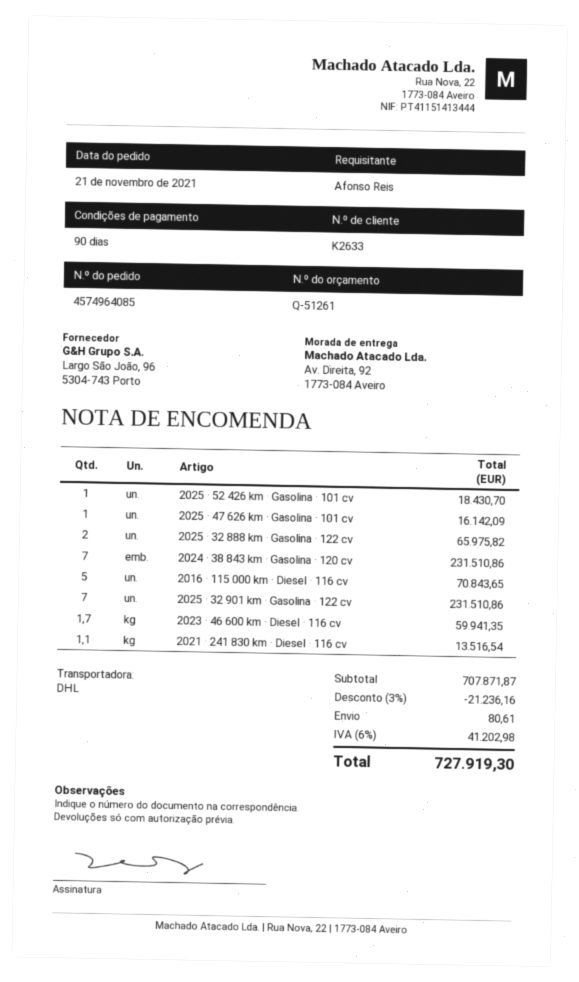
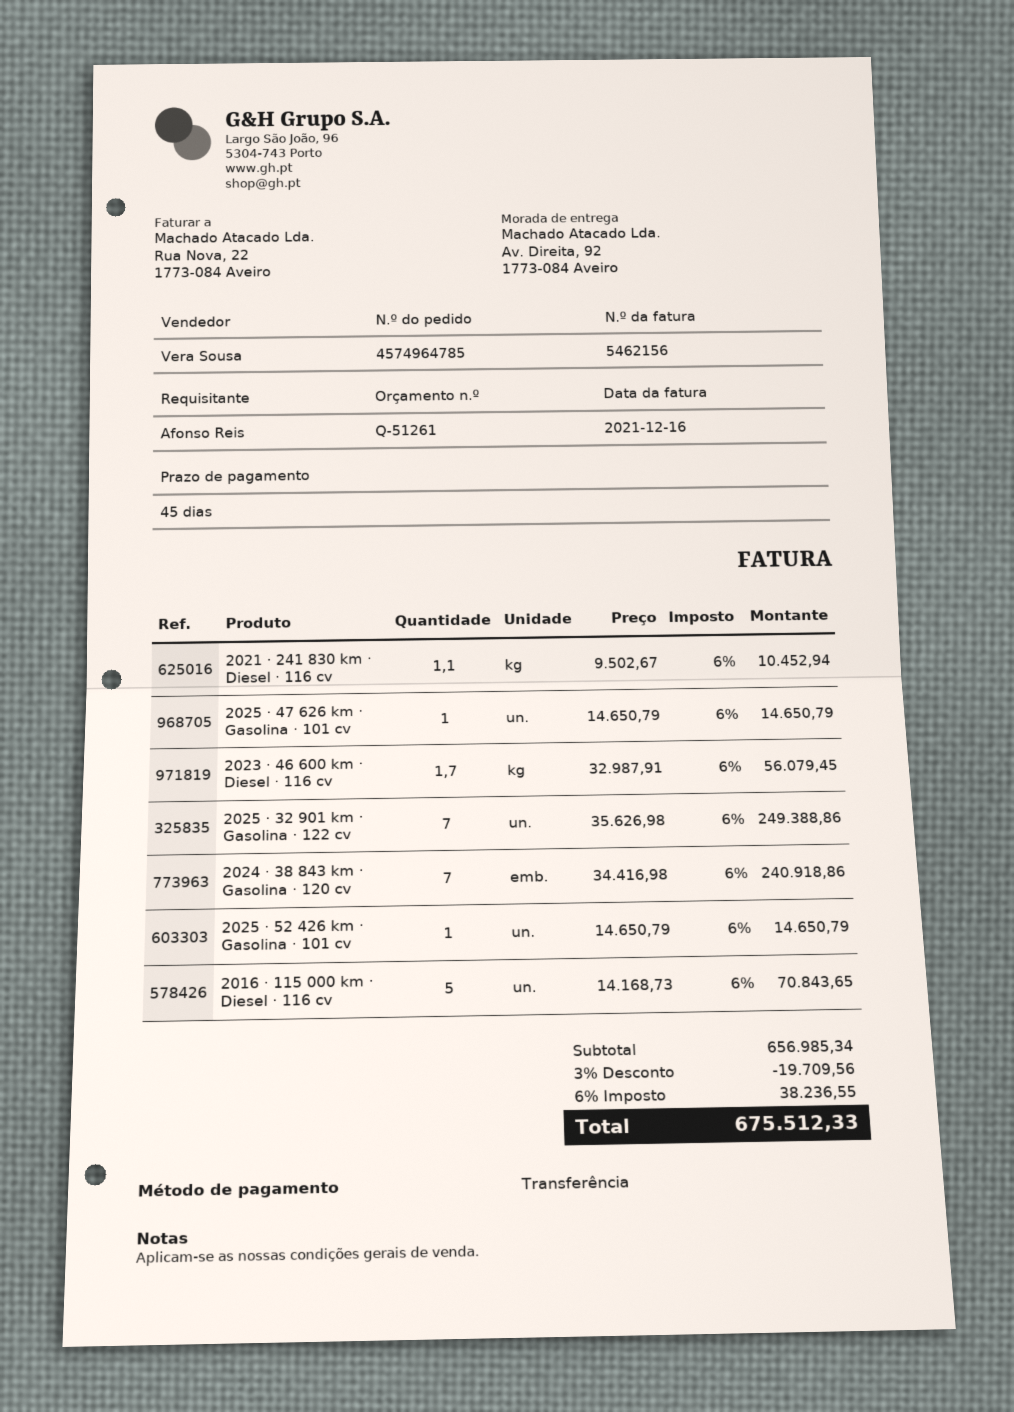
order number: 4574964085 -> 4574964785
payment terms: 90 days -> 45 days
2025 · 52 426 km · Gasolina · 101 cv: 1 for 18430.70 -> 1 for 14650.79
2025 · 47 626 km · Gasolina · 101 cv: 1 for 16142.09 -> 1 for 14650.79
2025 · 32 888 km · Gasolina · 122 cv: 2 for 65975.82 -> none
2024 · 38 843 km · Gasolina · 120 cv: 7 for 231510.86 -> 7 for 240918.86
2025 · 32 901 km · Gasolina · 122 cv: 7 for 231510.86 -> 7 for 249388.86
2023 · 46 600 km · Diesel · 116 cv: 1.7 for 59941.35 -> 1.7 for 56079.45
2021 · 241 830 km · Diesel · 116 cv: 1.1 for 13516.54 -> 1.1 for 10452.94
subtotal: 707871.87 -> 656985.34
discount: 3% = 21236.16 -> 3% = 19709.56
shipping: 80.61 -> none
tax: 6% = 41202.98 -> 6% = 38236.55
total: 727919.30 -> 675512.33

